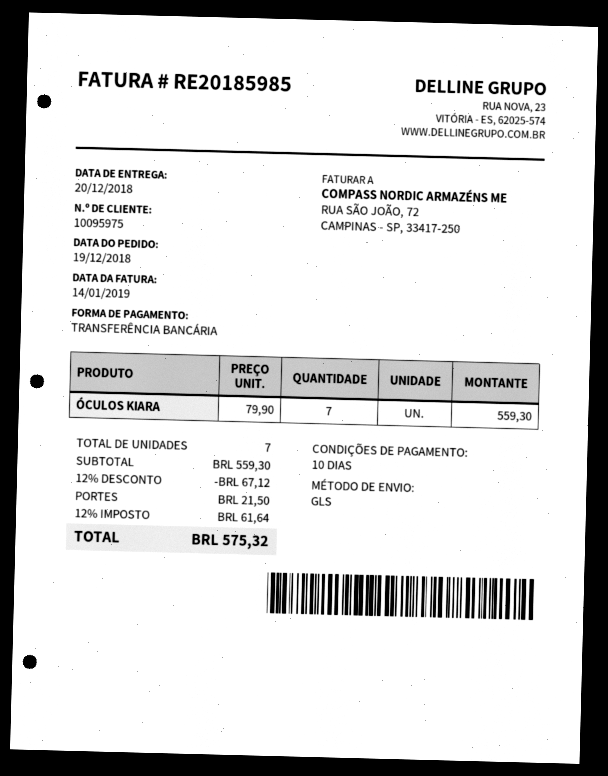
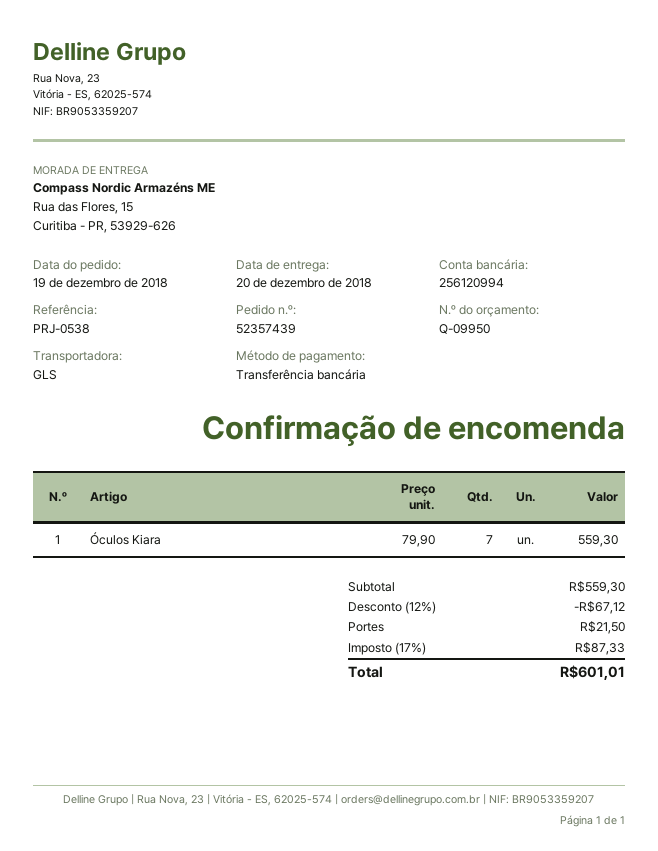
tax: 12% = 61.64 -> 17% = 87.33
total: 575.32 -> 601.01

